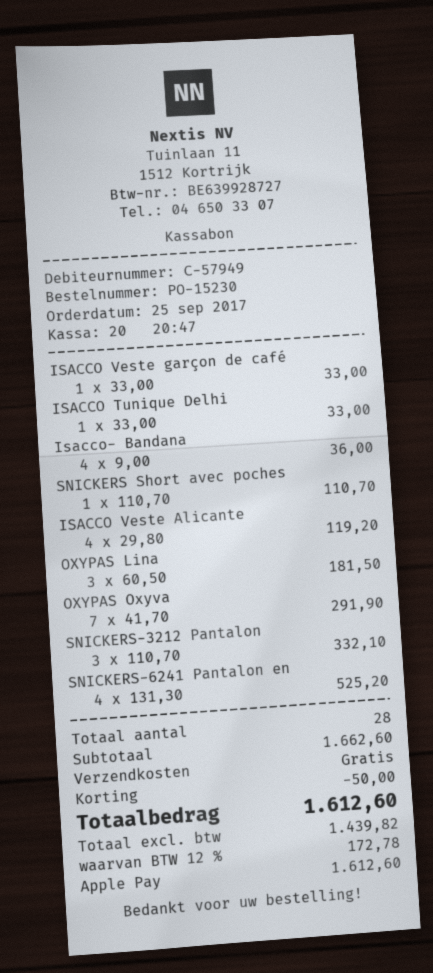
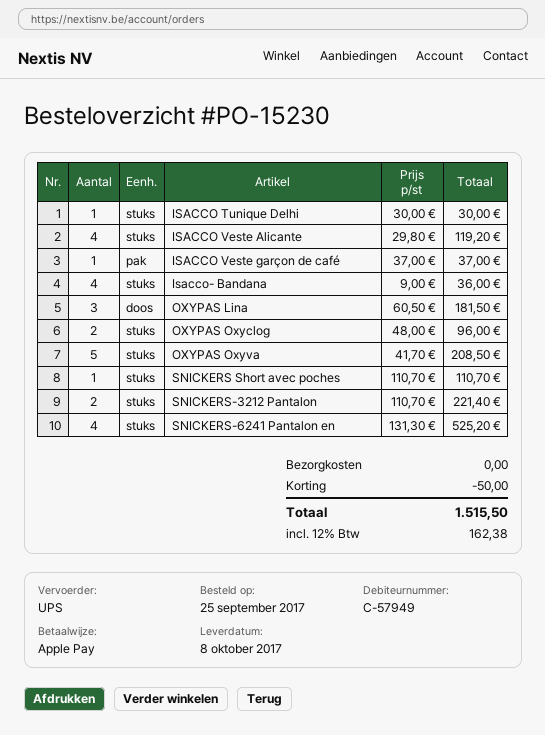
ISACCO Veste garçon de café: 1 x 33.00 = 33.00 -> 1 x 37.00 = 37.00
ISACCO Tunique Delhi: 1 x 33.00 = 33.00 -> 1 x 30.00 = 30.00
OXYPAS Oxyva: 7 x 41.70 = 291.90 -> 5 x 41.70 = 208.50
SNICKERS-3212 Pantalon: 3 x 110.70 = 332.10 -> 2 x 110.70 = 221.40
OXYPAS Oxyclog: none -> 2 x 48.00 = 96.00
tax: 12% = 172.78 -> 12% = 162.38
total: 1612.60 -> 1515.50

